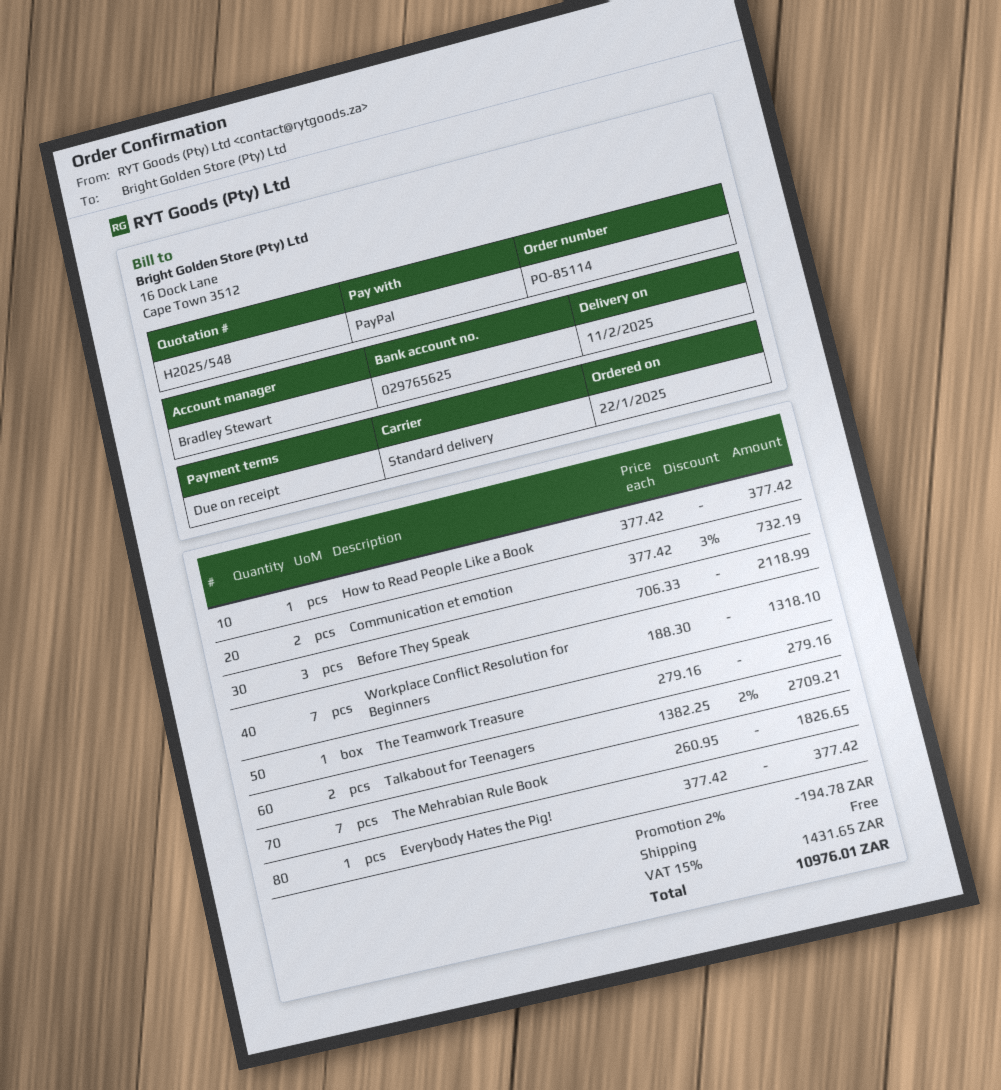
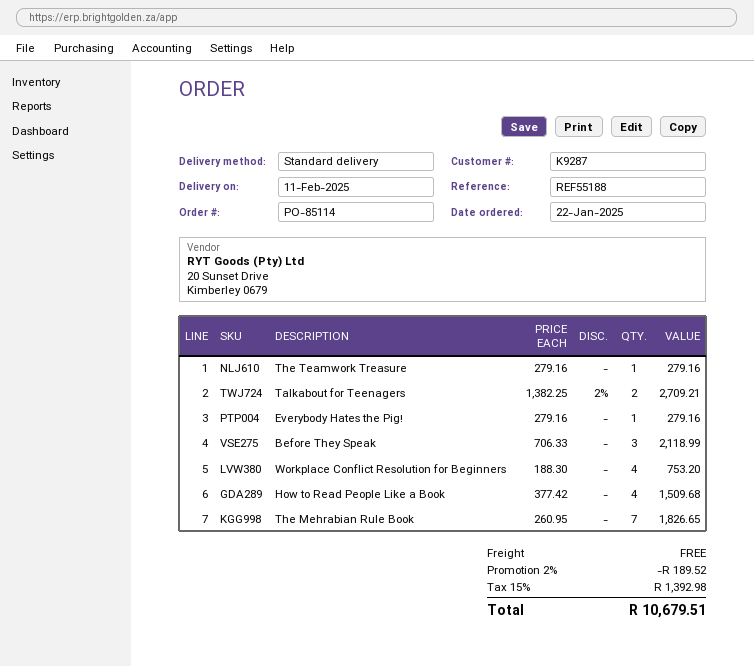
How to Read People Like a Book: 1 x 377.42 = 377.42 -> 4 x 377.42 = 1509.68
Communication et emotion: 2 x 377.42 - 3% = 732.19 -> none
Workplace Conflict Resolution for Beginners: 7 x 188.30 = 1318.10 -> 4 x 188.30 = 753.20
Everybody Hates the Pig!: 1 x 377.42 = 377.42 -> 1 x 279.16 = 279.16
discount: 2% = 194.78 -> 2% = 189.52
tax: 15% = 1431.65 -> 15% = 1392.98
total: 10976.01 -> 10679.51

